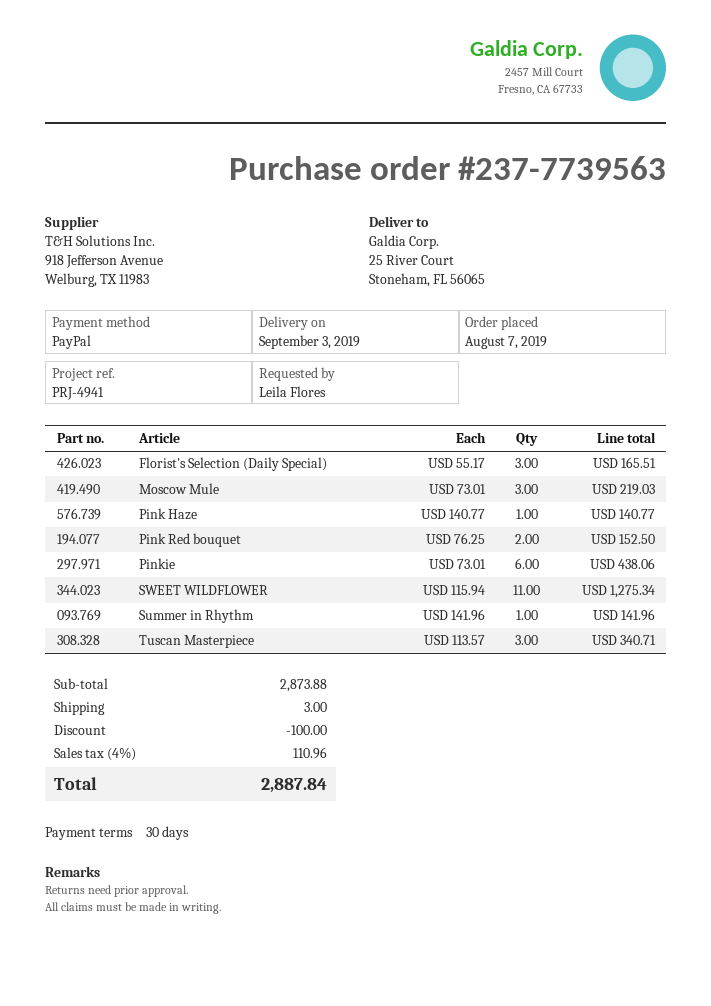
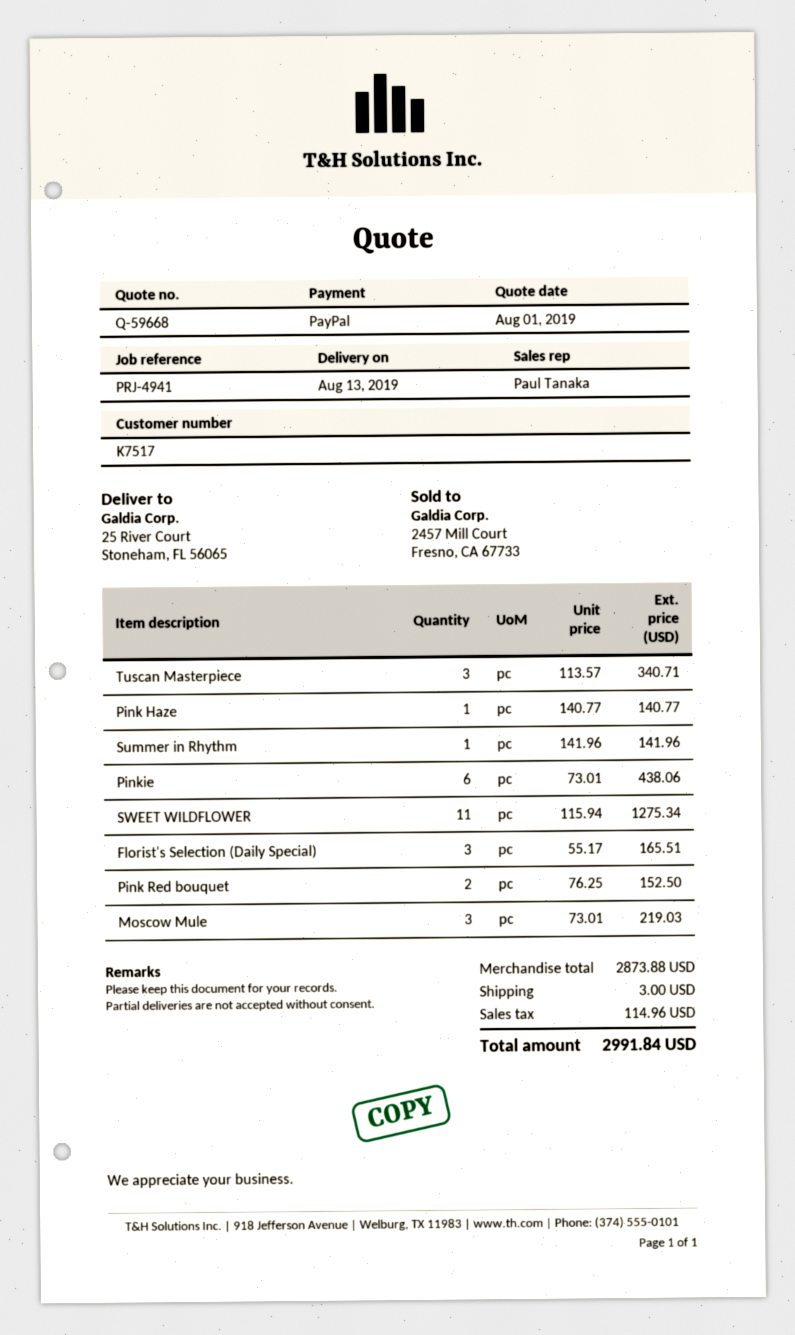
delivery date: 2019-09-03 -> 2019-08-13
discount: 100.00 -> none
tax: 110.96 -> 114.96
total: 2887.84 -> 2991.84

